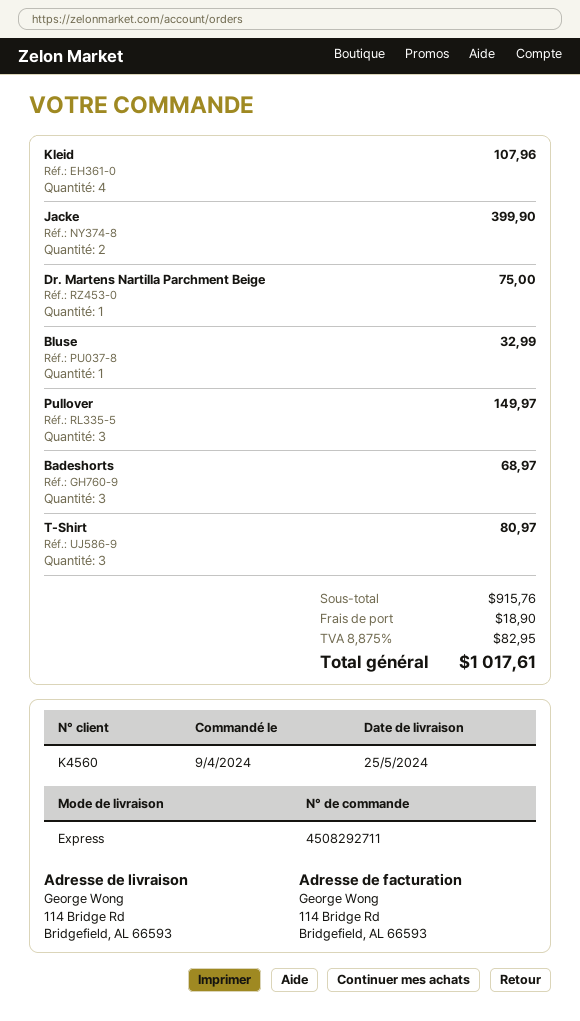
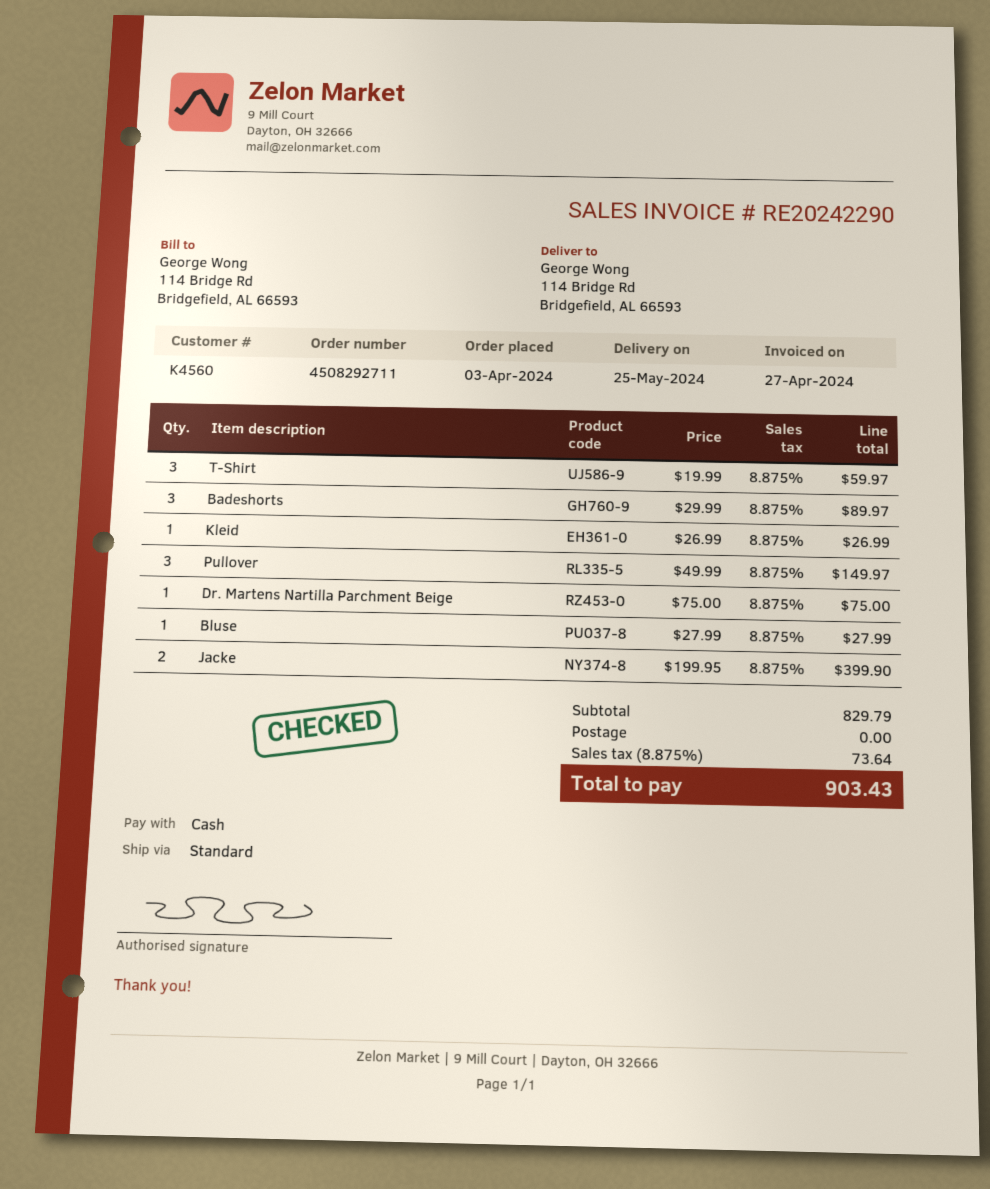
order date: 2024-04-09 -> 2024-04-03
shipping method: express -> standard
Kleid: 4 for 107.96 -> 1 for 26.99
Bluse: 1 for 32.99 -> 1 for 27.99
Badeshorts: 3 for 68.97 -> 3 for 89.97
T-Shirt: 3 for 80.97 -> 3 for 59.97
subtotal: 915.76 -> 829.79
shipping: 18.90 -> 0.00
tax: 8.875% = 82.95 -> 8.875% = 73.64
total: 1017.61 -> 903.43

